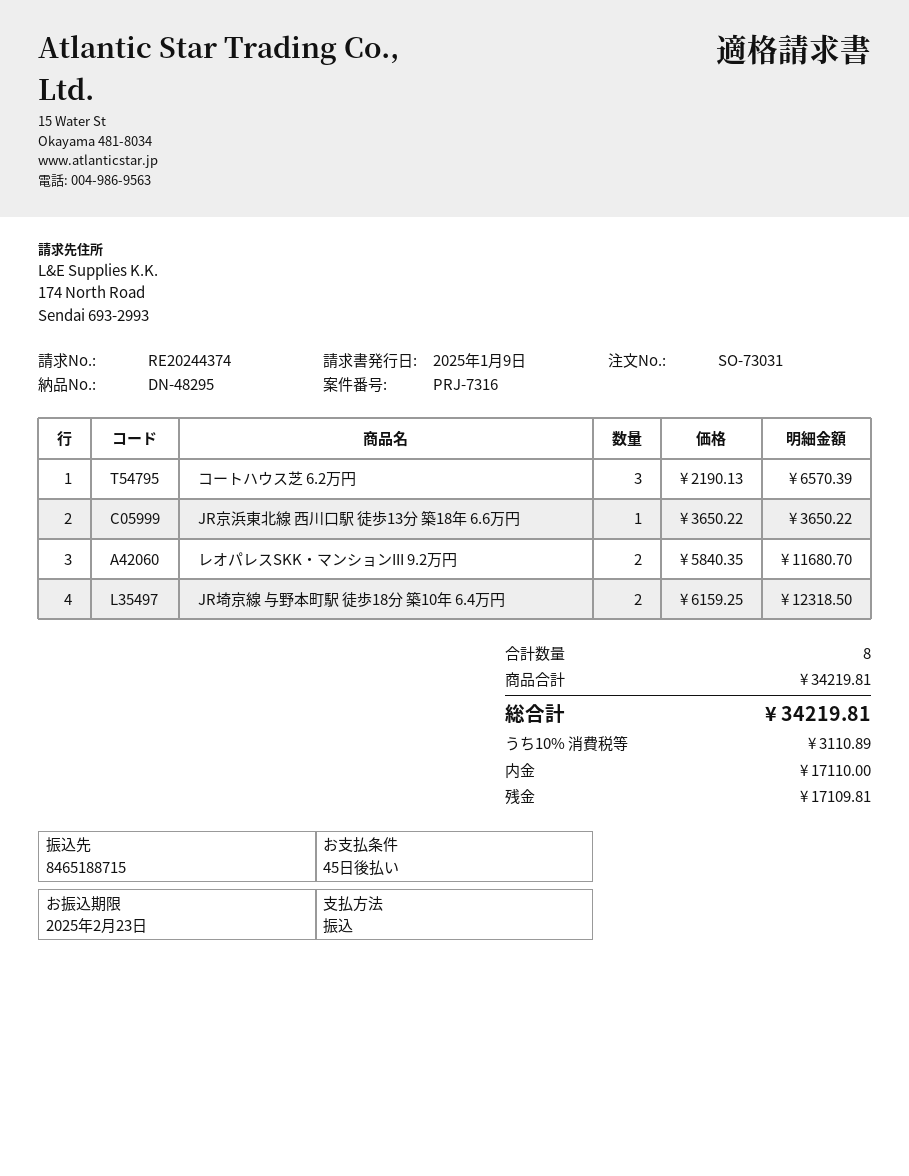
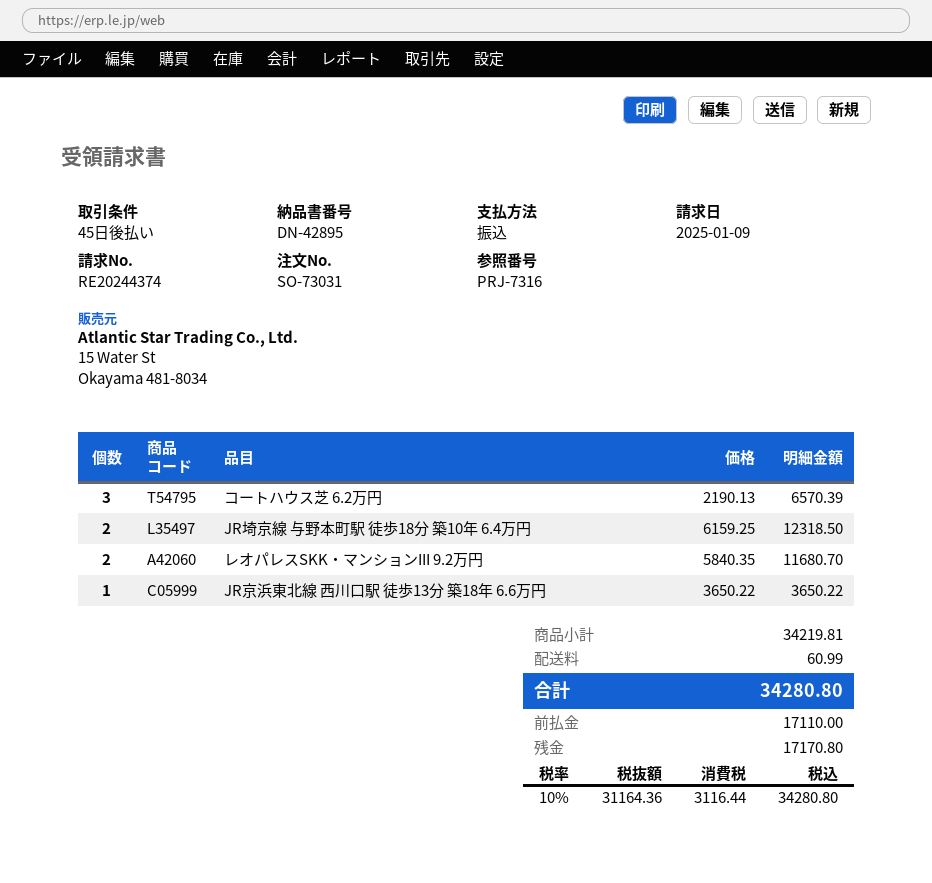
delivery note number: DN-48295 -> DN-42895
shipping: none -> 60.99
tax: 10% = 3110.89 -> 10% = 3116.44
total: 34219.81 -> 34280.80
balance: 17109.81 -> 17170.80

